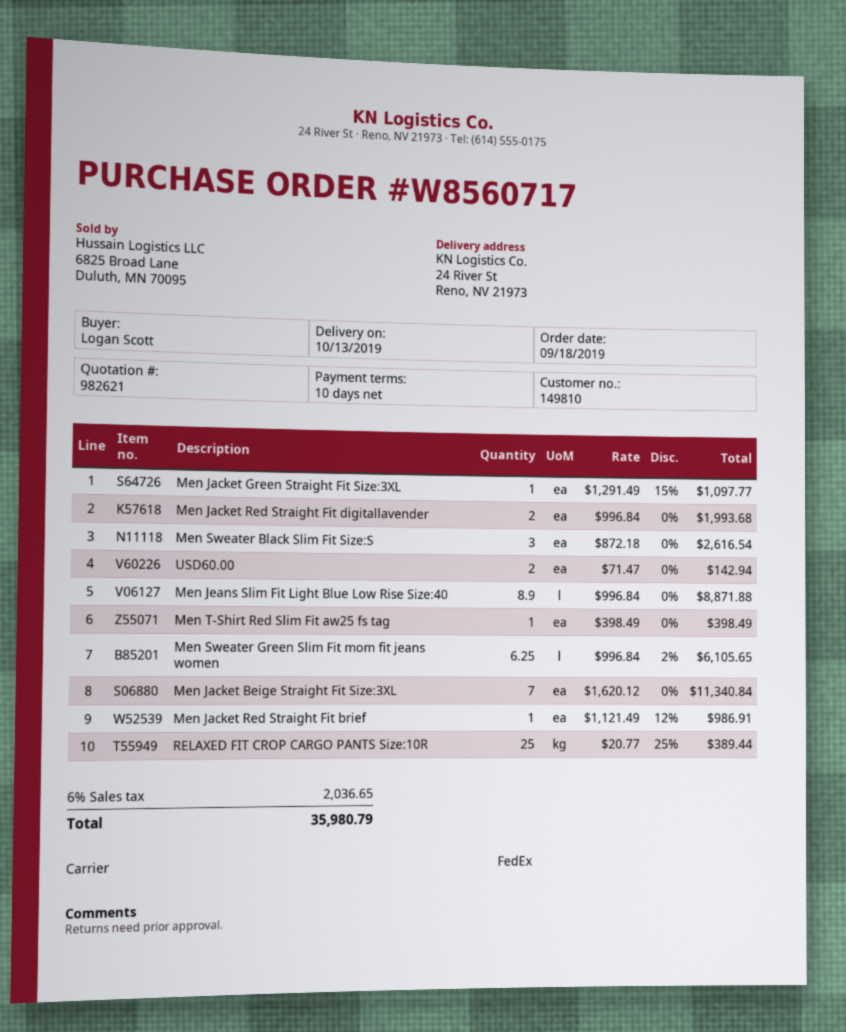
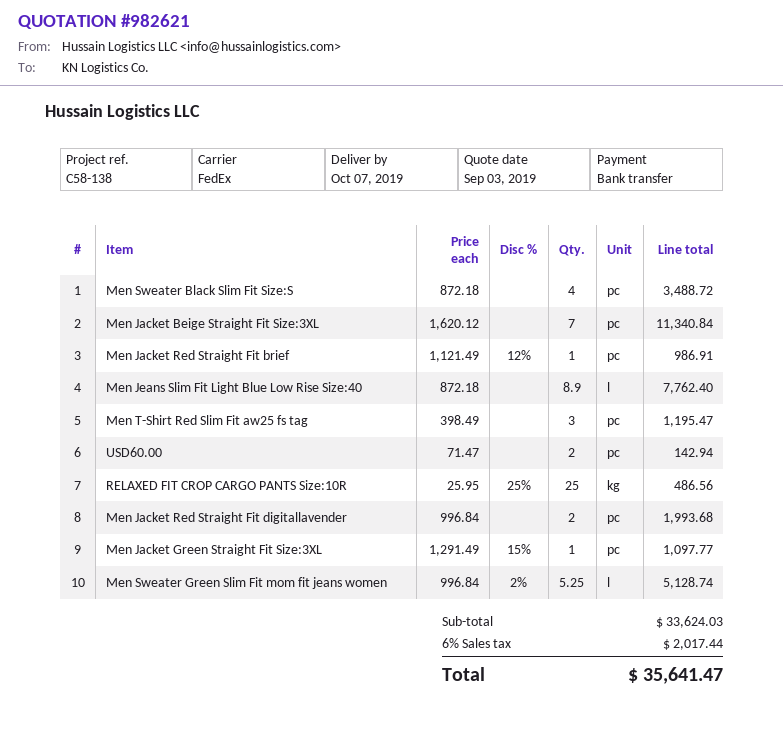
delivery date: 2019-10-13 -> 2019-10-07
Men Sweater Black Slim Fit Size:S: 3 x 872.18 = 2616.54 -> 4 x 872.18 = 3488.72
Men Jeans Slim Fit Light Blue Low Rise Size:40: 8.9 x 996.84 = 8871.88 -> 8.9 x 872.18 = 7762.40
Men T-Shirt Red Slim Fit aw25 fs tag: 1 x 398.49 = 398.49 -> 3 x 398.49 = 1195.47
Men Sweater Green Slim Fit mom fit jeans women: 6.25 x 996.84 - 2% = 6105.65 -> 5.25 x 996.84 - 2% = 5128.74
RELAXED FIT CROP CARGO PANTS Size:10R: 25 x 20.77 - 25% = 389.44 -> 25 x 25.95 - 25% = 486.56
tax: 6% = 2036.65 -> 6% = 2017.44
total: 35980.79 -> 35641.47

